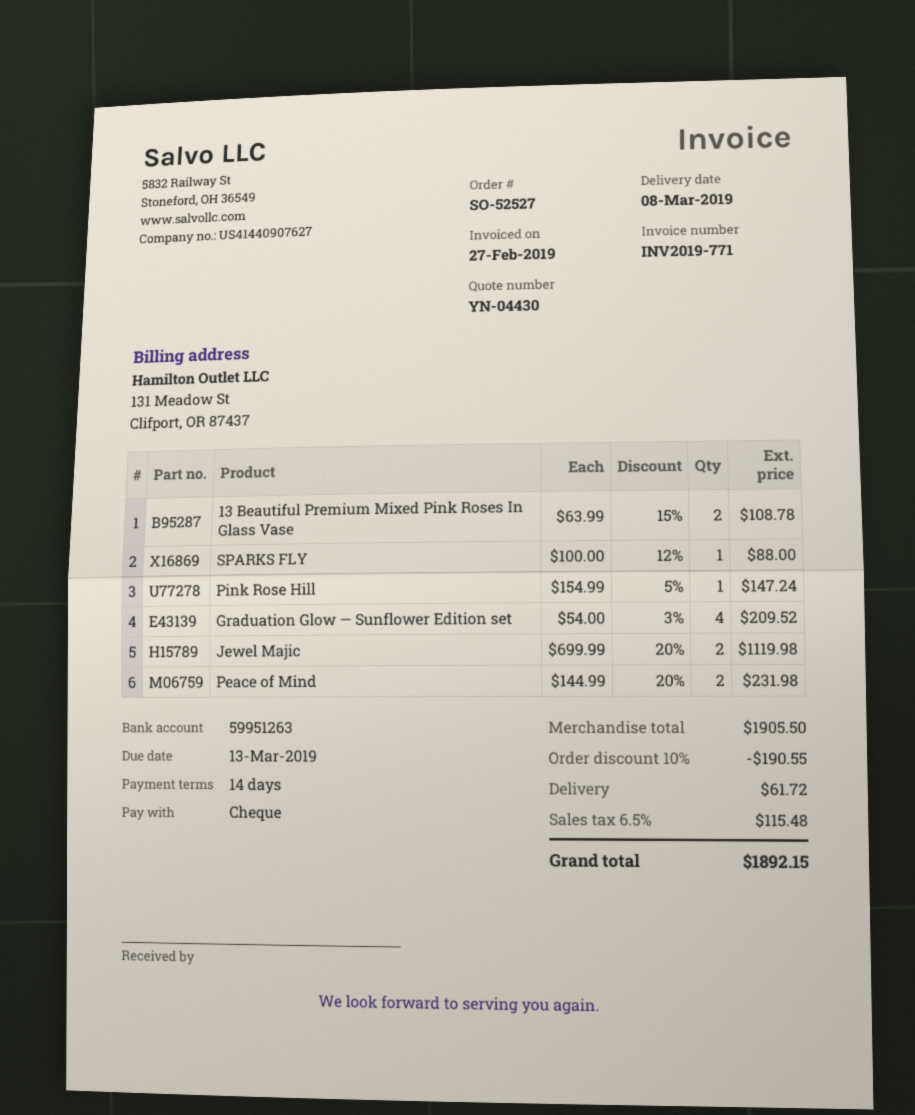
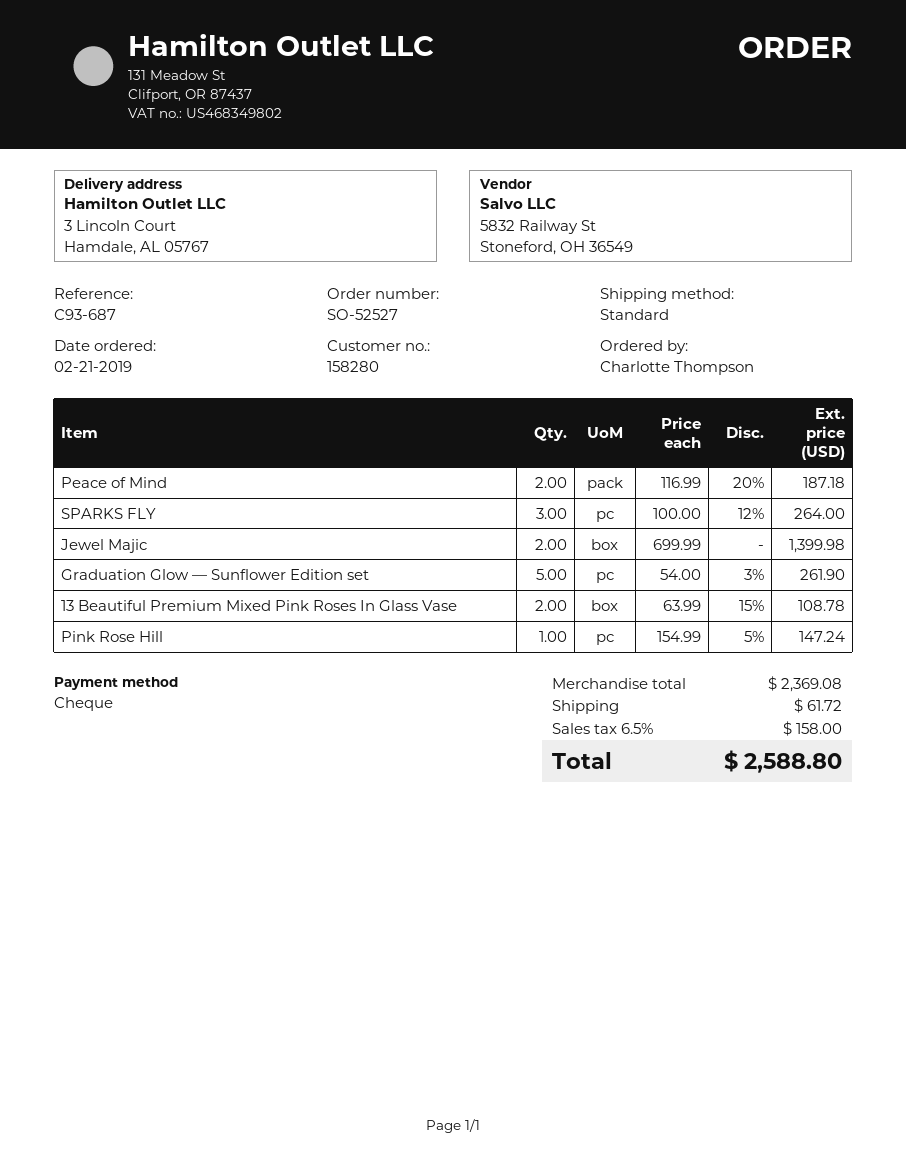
SPARKS FLY: 1 x 100.00 - 12% = 88.00 -> 3 x 100.00 - 12% = 264.00
Graduation Glow — Sunflower Edition set: 4 x 54.00 - 3% = 209.52 -> 5 x 54.00 - 3% = 261.90
Jewel Majic: 2 x 699.99 - 20% = 1119.98 -> 2 x 699.99 = 1399.98
Peace of Mind: 2 x 144.99 - 20% = 231.98 -> 2 x 116.99 - 20% = 187.18
subtotal: 1905.50 -> 2369.08
discount: 10% = 190.55 -> none
tax: 6.5% = 115.48 -> 6.5% = 158.00
total: 1892.15 -> 2588.80

